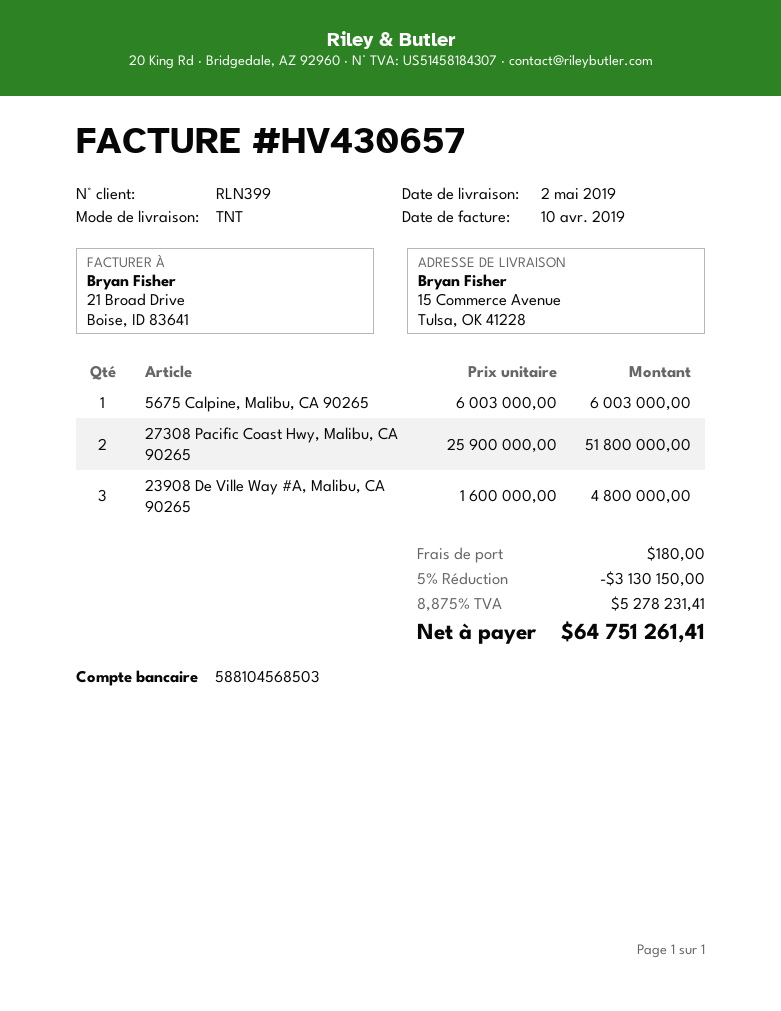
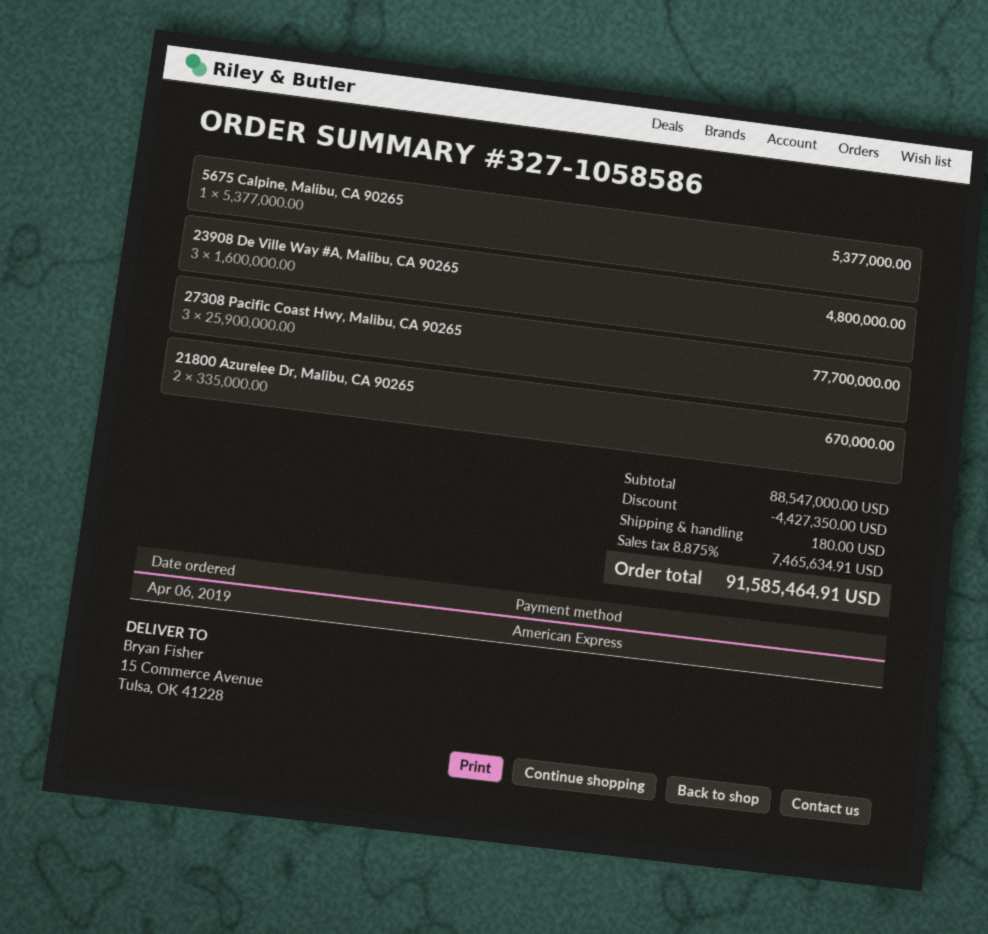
5675 Calpine, Malibu, CA 90265: 1 x 6003000.00 = 6003000.00 -> 1 x 5377000.00 = 5377000.00
27308 Pacific Coast Hwy, Malibu, CA 90265: 2 x 25900000.00 = 51800000.00 -> 3 x 25900000.00 = 77700000.00
21800 Azurelee Dr, Malibu, CA 90265: none -> 2 x 335000.00 = 670000.00
discount: 3130150.00 -> 4427350.00
tax: 8.875% = 5278231.41 -> 8.875% = 7465634.91
total: 64751261.41 -> 91585464.91

